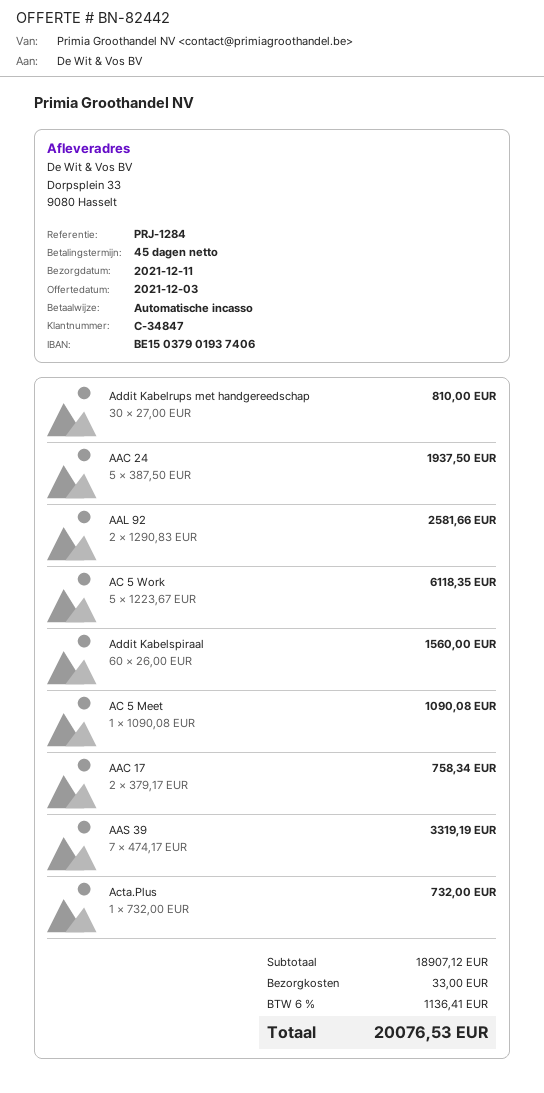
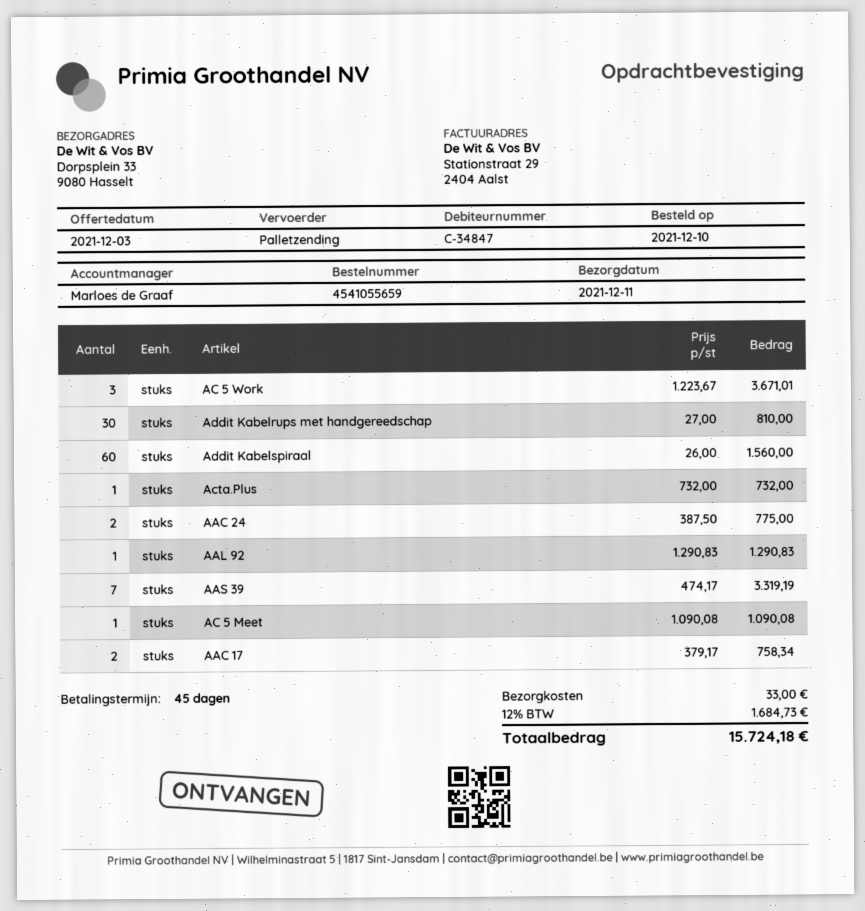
AAC 24: 5 x 387.50 = 1937.50 -> 2 x 387.50 = 775.00
AAL 92: 2 x 1290.83 = 2581.66 -> 1 x 1290.83 = 1290.83
AC 5 Work: 5 x 1223.67 = 6118.35 -> 3 x 1223.67 = 3671.01
tax: 6% = 1136.41 -> 12% = 1684.73
total: 20076.53 -> 15724.18

